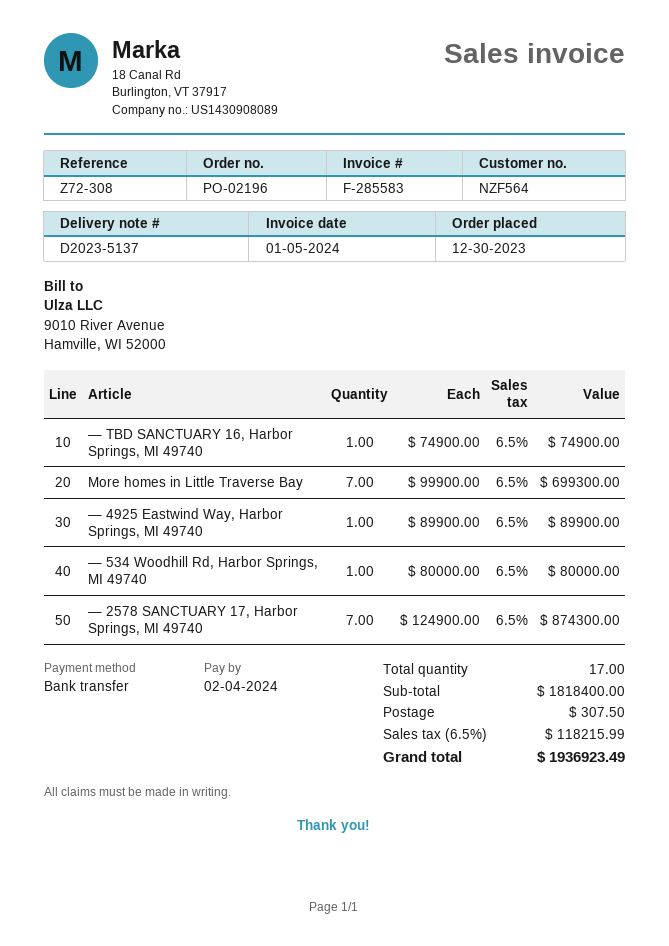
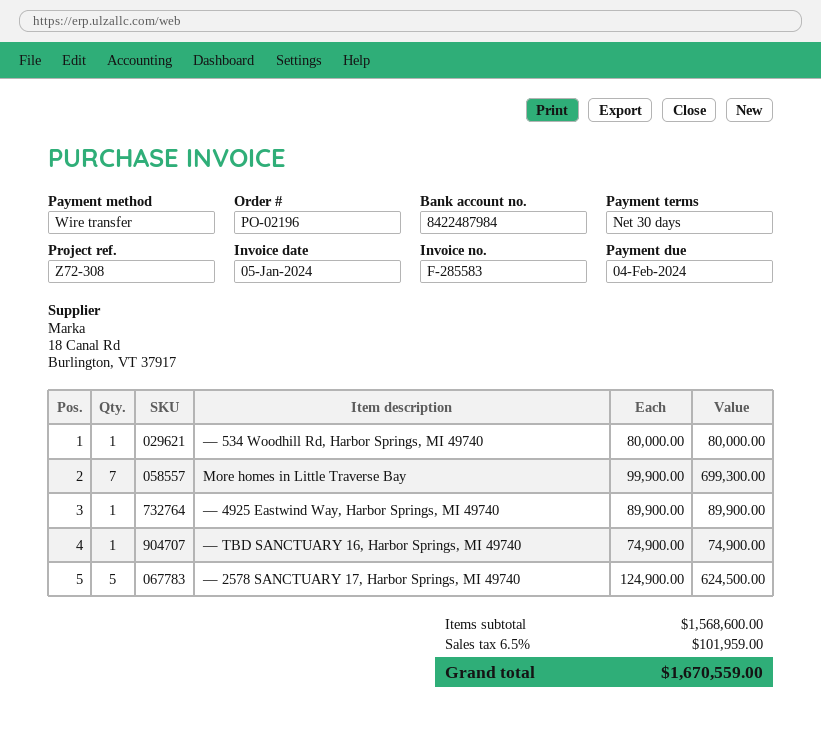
— 2578 SANCTUARY 17, Harbor Springs, MI 49740: 7 x 124900.00 = 874300.00 -> 5 x 124900.00 = 624500.00
subtotal: 1818400.00 -> 1568600.00
shipping: 307.50 -> none
tax: 6.5% = 118215.99 -> 6.5% = 101959.00
total: 1936923.49 -> 1670559.00

